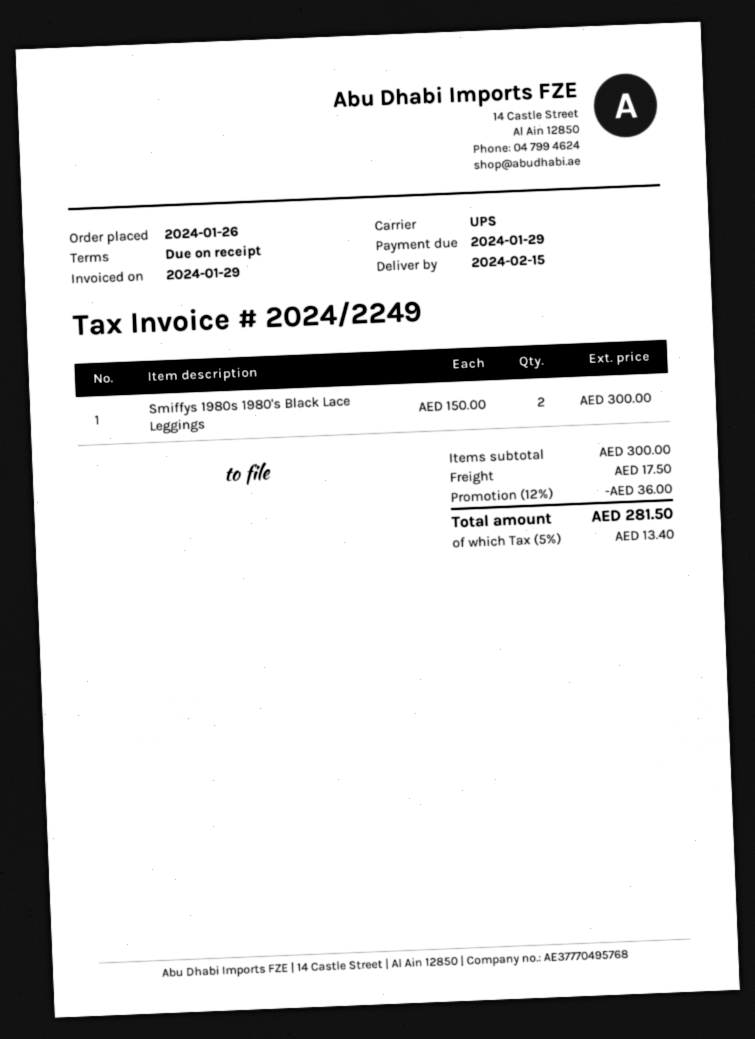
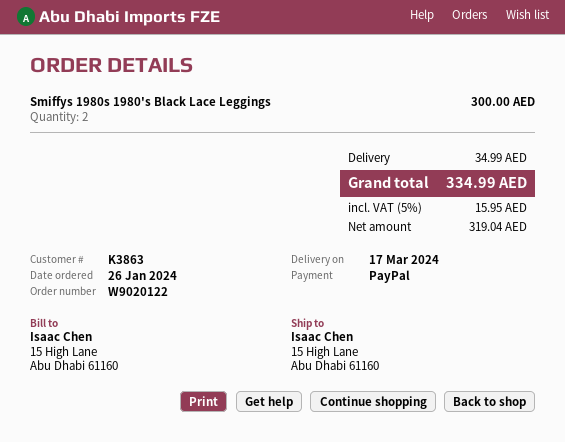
delivery date: 2024-02-15 -> 2024-03-17
discount: 12% = 36.00 -> none
shipping: 17.50 -> 34.99
tax: 5% = 13.40 -> 5% = 15.95
total: 281.50 -> 334.99

